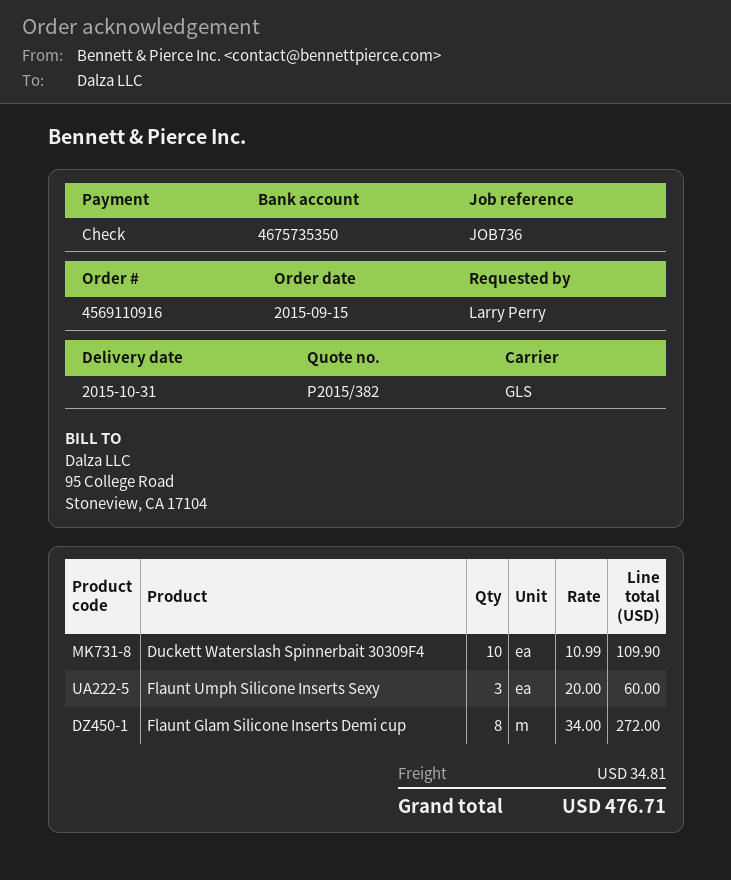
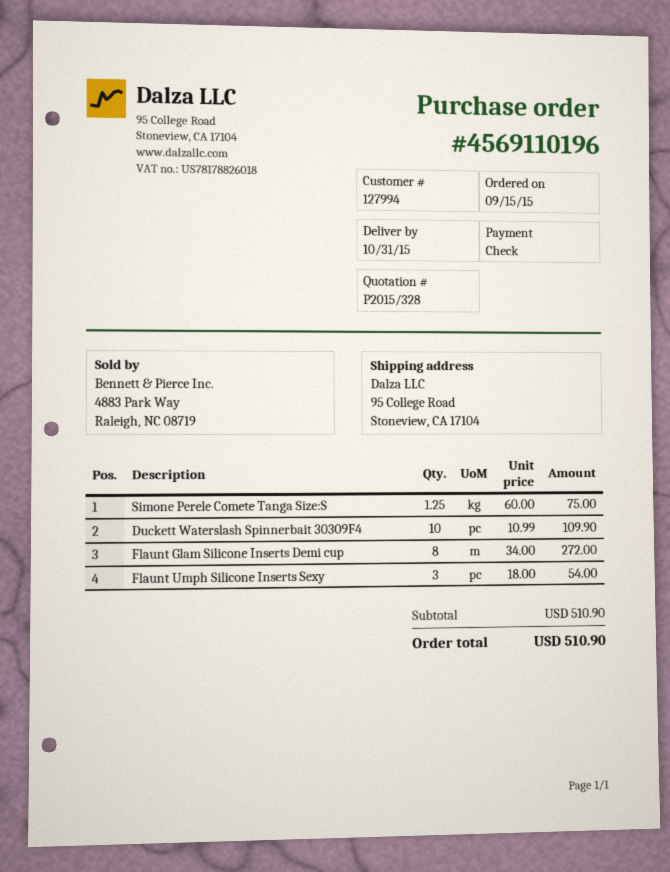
quote number: P2015/382 -> P2015/328
order number: 4569110916 -> 4569110196
Flaunt Umph Silicone Inserts Sexy: 3 x 20.00 = 60.00 -> 3 x 18.00 = 54.00
Simone Perele Comete Tanga Size:S: none -> 1.25 x 60.00 = 75.00
shipping: 34.81 -> none
total: 476.71 -> 510.90

